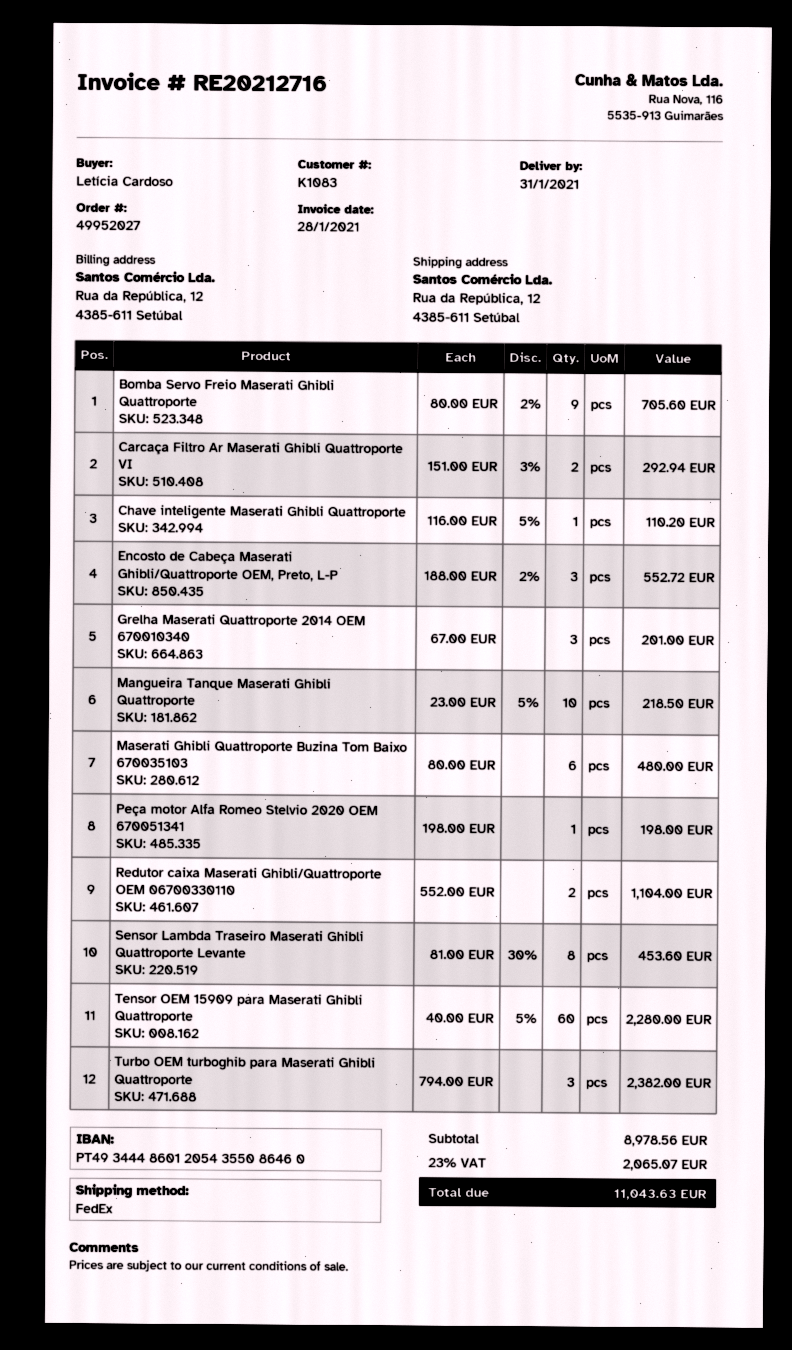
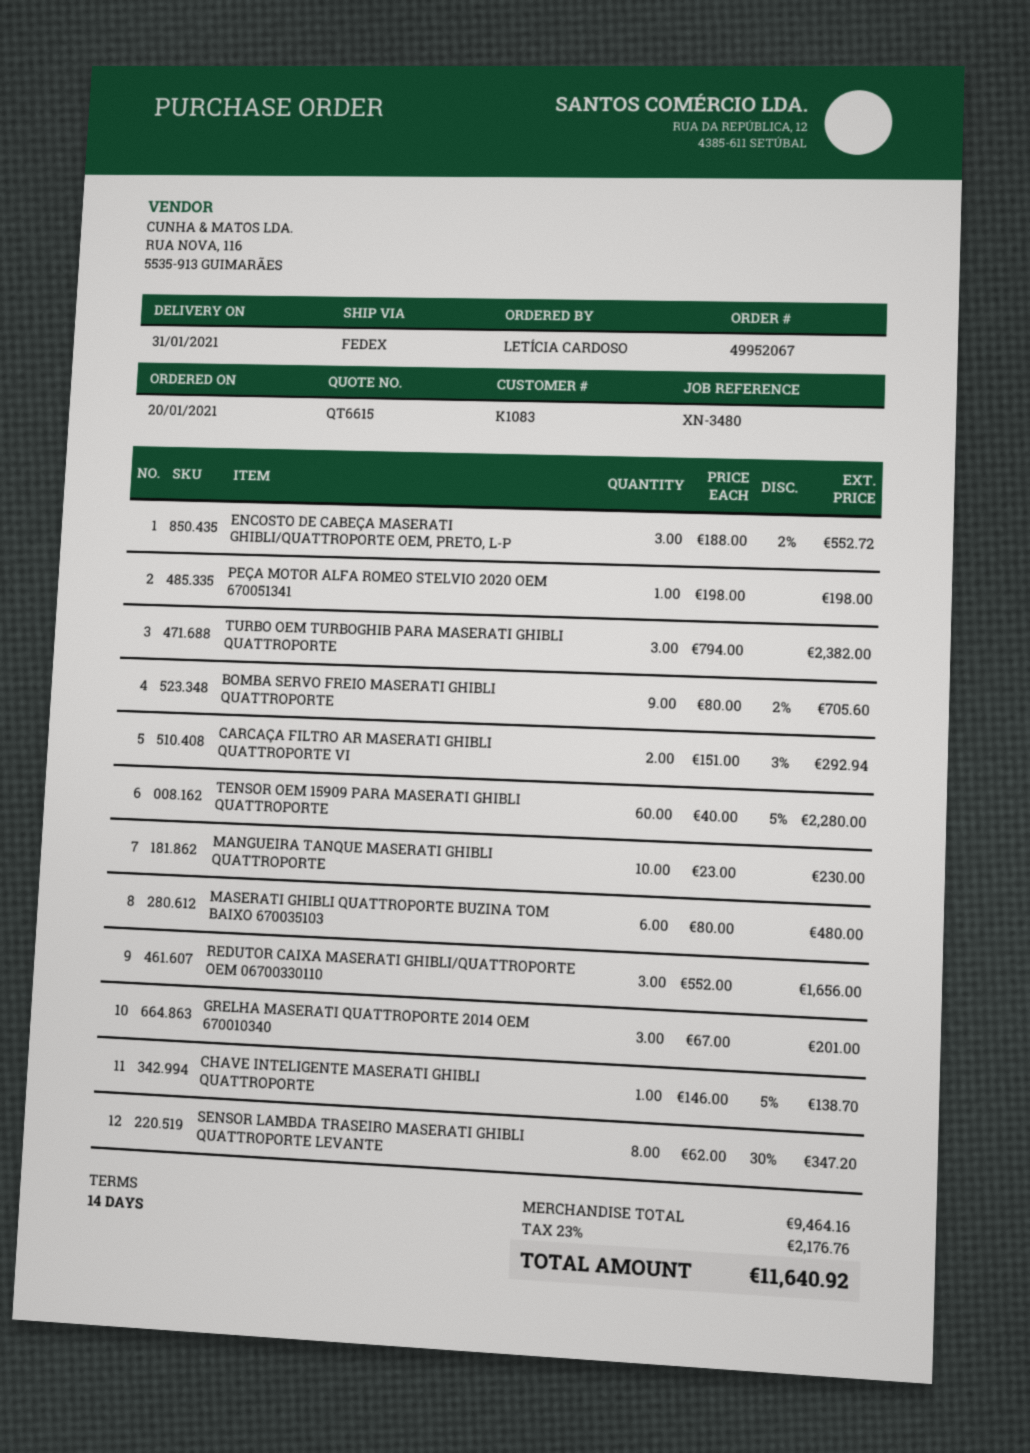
order number: 49952027 -> 49952067
Chave inteligente Maserati Ghibli Quattroporte: 1 x 116.00 - 5% = 110.20 -> 1 x 146.00 - 5% = 138.70
Mangueira Tanque Maserati Ghibli Quattroporte: 10 x 23.00 - 5% = 218.50 -> 10 x 23.00 = 230.00
Redutor caixa Maserati Ghibli/Quattroporte OEM 06700330110: 2 x 552.00 = 1104.00 -> 3 x 552.00 = 1656.00
Sensor Lambda Traseiro Maserati Ghibli Quattroporte Levante: 8 x 81.00 - 30% = 453.60 -> 8 x 62.00 - 30% = 347.20
subtotal: 8978.56 -> 9464.16
tax: 23% = 2065.07 -> 23% = 2176.76
total: 11043.63 -> 11640.92

